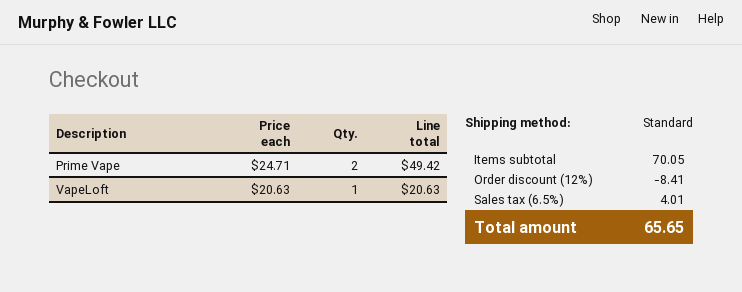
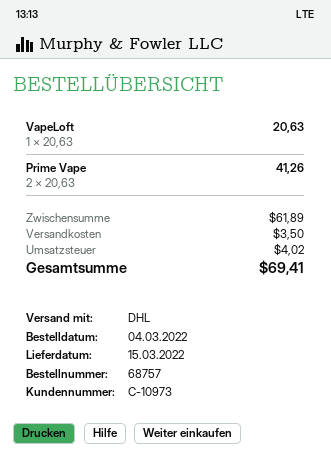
shipping method: standard -> DHL
Prime Vape: 2 x 24.71 = 49.42 -> 2 x 20.63 = 41.26
subtotal: 70.05 -> 61.89
discount: 12% = 8.41 -> none
shipping: none -> 3.50
tax: 4.01 -> 4.02
total: 65.65 -> 69.41

